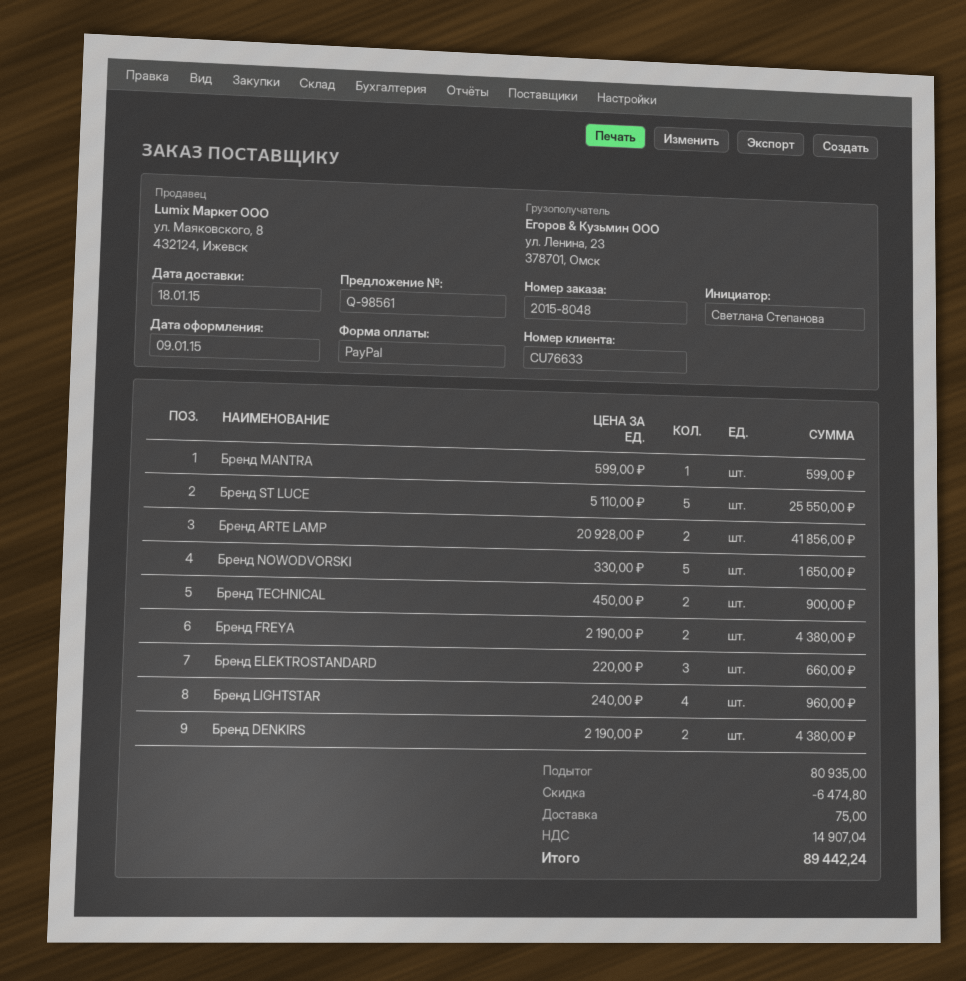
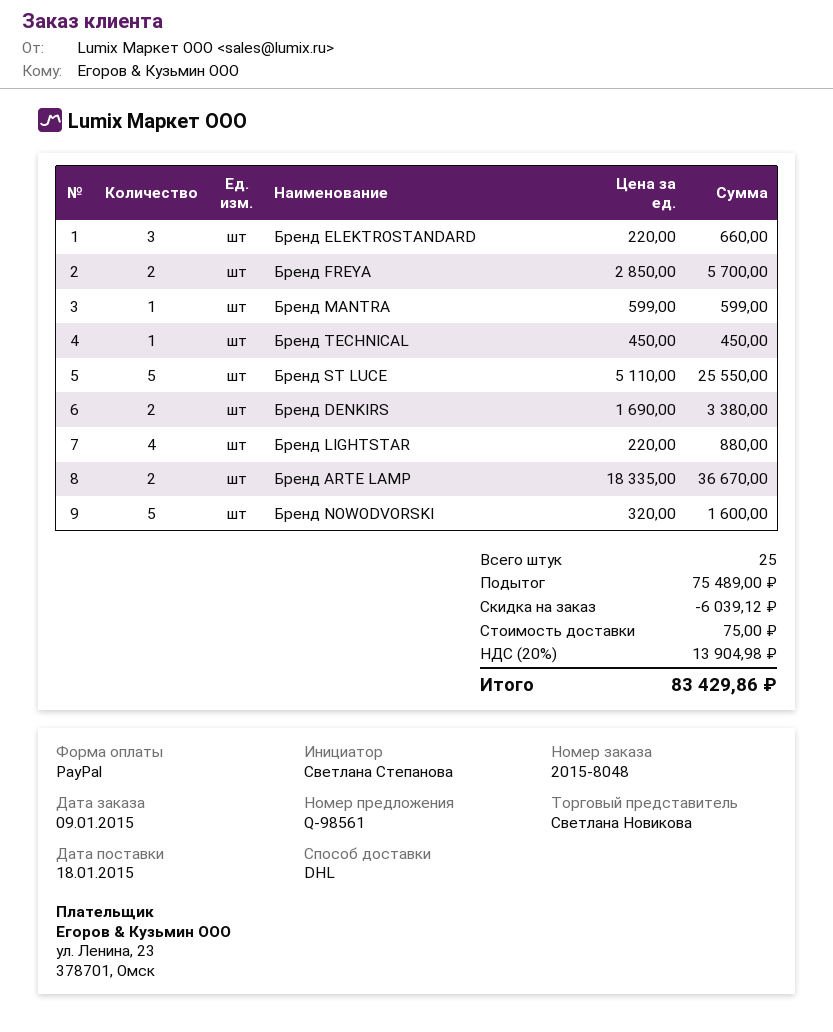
Бренд ARTE LAMP: 2 x 20928.00 = 41856.00 -> 2 x 18335.00 = 36670.00
Бренд NOWODVORSKI: 5 x 330.00 = 1650.00 -> 5 x 320.00 = 1600.00
Бренд TECHNICAL: 2 x 450.00 = 900.00 -> 1 x 450.00 = 450.00
Бренд FREYA: 2 x 2190.00 = 4380.00 -> 2 x 2850.00 = 5700.00
Бренд LIGHTSTAR: 4 x 240.00 = 960.00 -> 4 x 220.00 = 880.00
Бренд DENKIRS: 2 x 2190.00 = 4380.00 -> 2 x 1690.00 = 3380.00
subtotal: 80935.00 -> 75489.00
discount: 6474.80 -> 6039.12
tax: 14907.04 -> 13904.98
total: 89442.24 -> 83429.86

